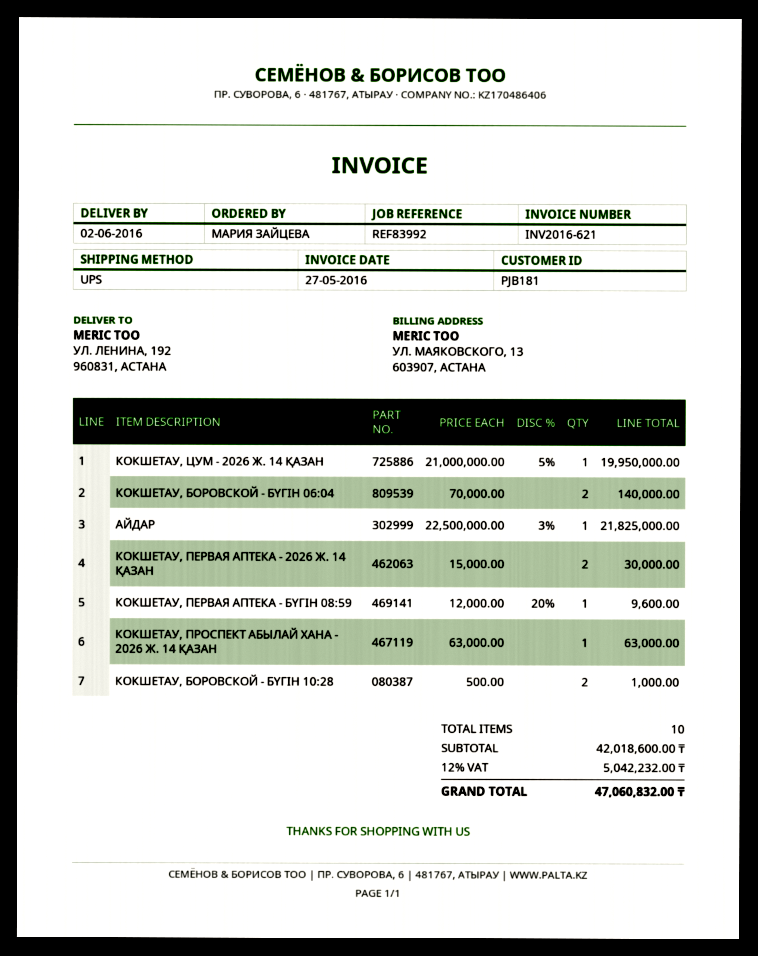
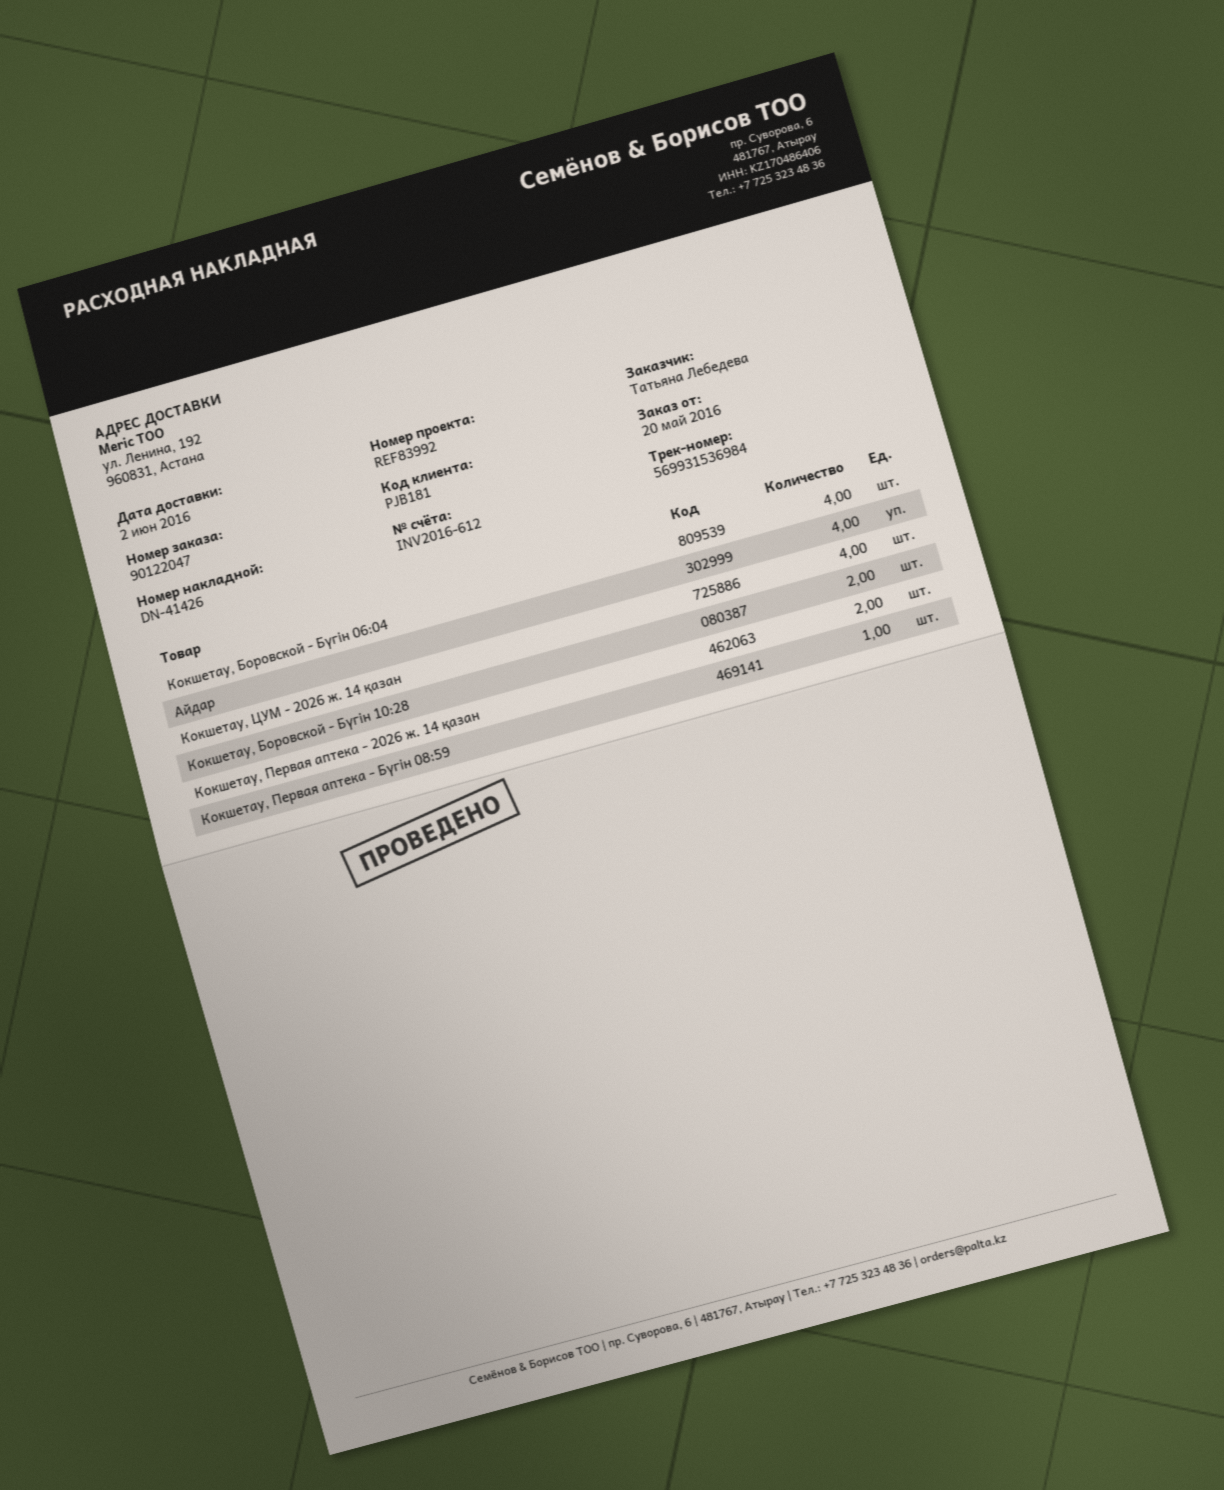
invoice number: INV2016-621 -> INV2016-612
ordered by: МАРИЯ ЗАЙЦЕВА -> Татьяна Лебедева
КОКШЕТАУ, ЦУМ - 2026 Ж. 14 ҚАЗАН: 1 -> 4
КОКШЕТАУ, БОРОВСКОЙ - БҮГІН 06:04: 2 -> 4
АЙДАР: 1 -> 4
КОКШЕТАУ, ПРОСПЕКТ АБЫЛАЙ ХАНА - 2026 Ж. 14 ҚАЗАН: 1 -> none

